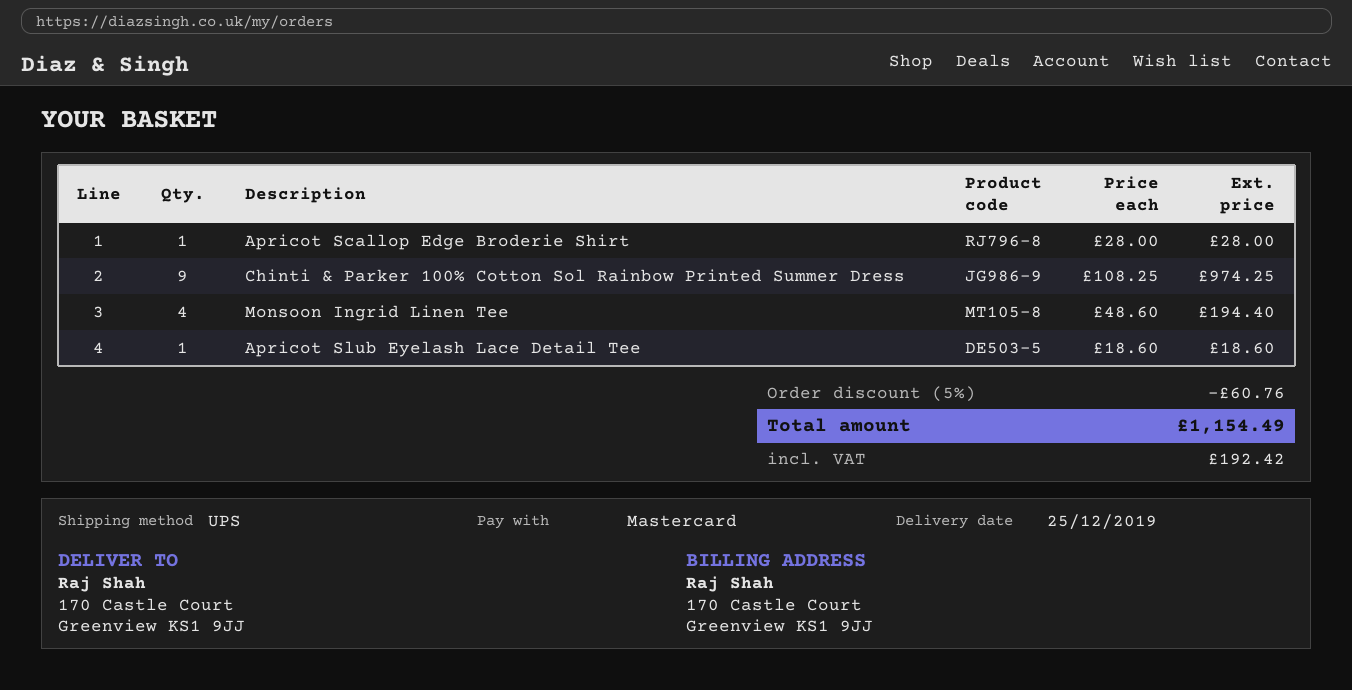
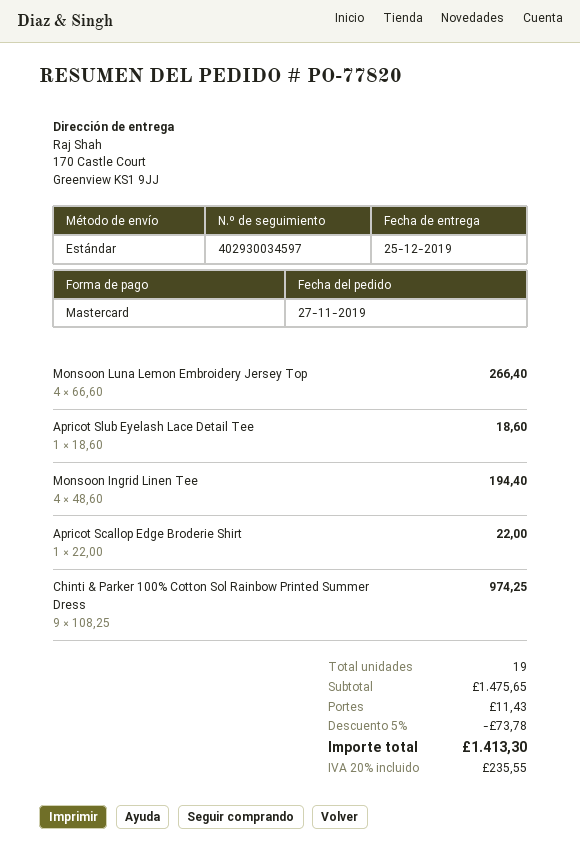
shipping method: UPS -> standard
Apricot Scallop Edge Broderie Shirt: 1 x 28.00 = 28.00 -> 1 x 22.00 = 22.00
Monsoon Luna Lemon Embroidery Jersey Top: none -> 4 x 66.60 = 266.40
discount: 5% = 60.76 -> 5% = 73.78
shipping: none -> 11.43
tax: 192.42 -> 235.55
total: 1154.49 -> 1413.30

